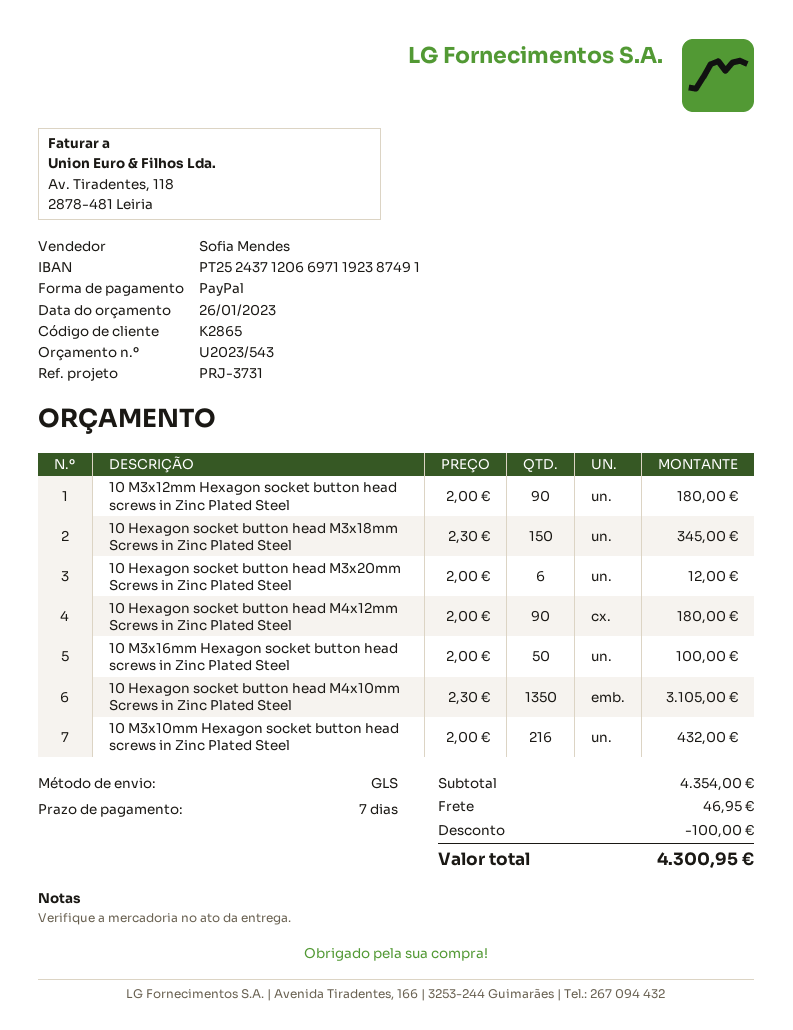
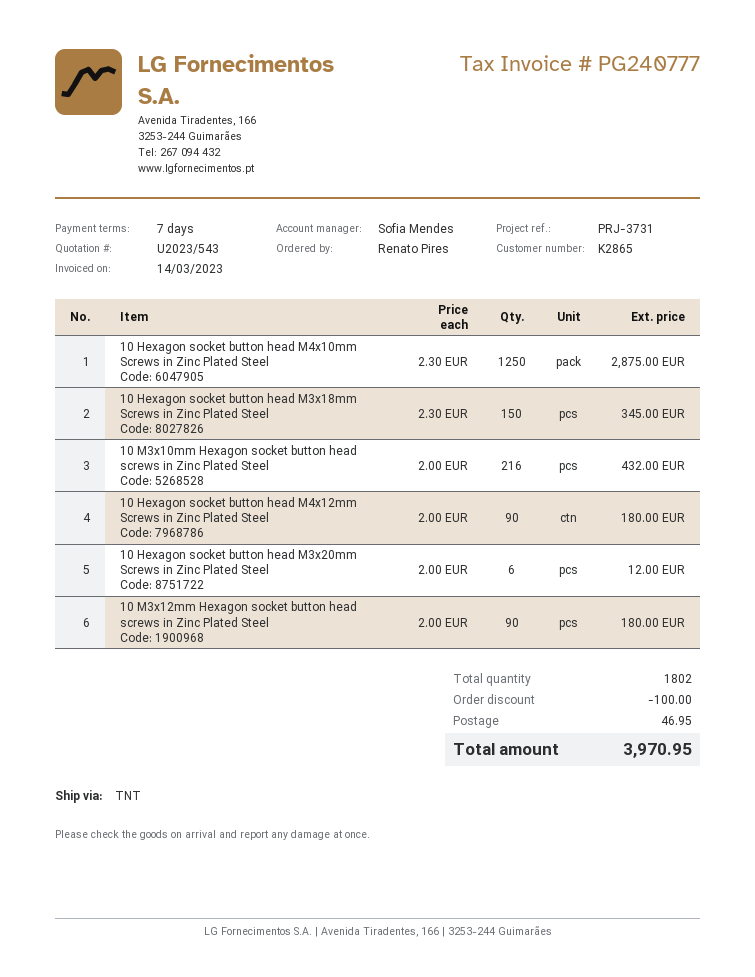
shipping method: GLS -> TNT
10 M3x16mm Hexagon socket button head screws in Zinc Plated Steel: 50 x 2.00 = 100.00 -> none
10 Hexagon socket button head M4x10mm Screws in Zinc Plated Steel: 1350 x 2.30 = 3105.00 -> 1250 x 2.30 = 2875.00
total: 4300.95 -> 3970.95

